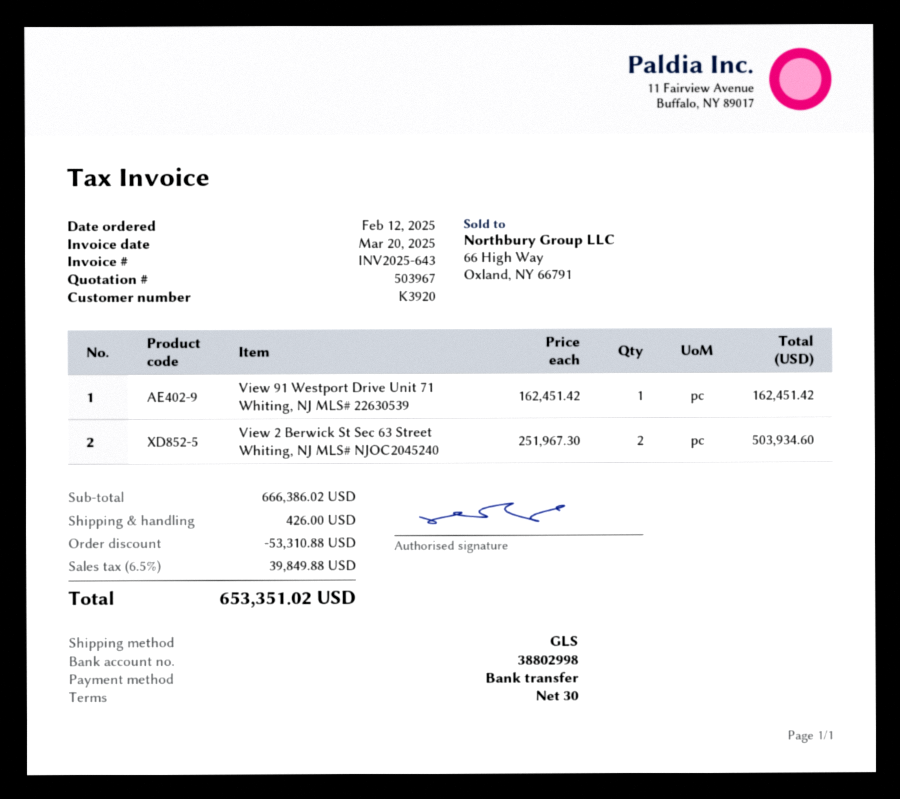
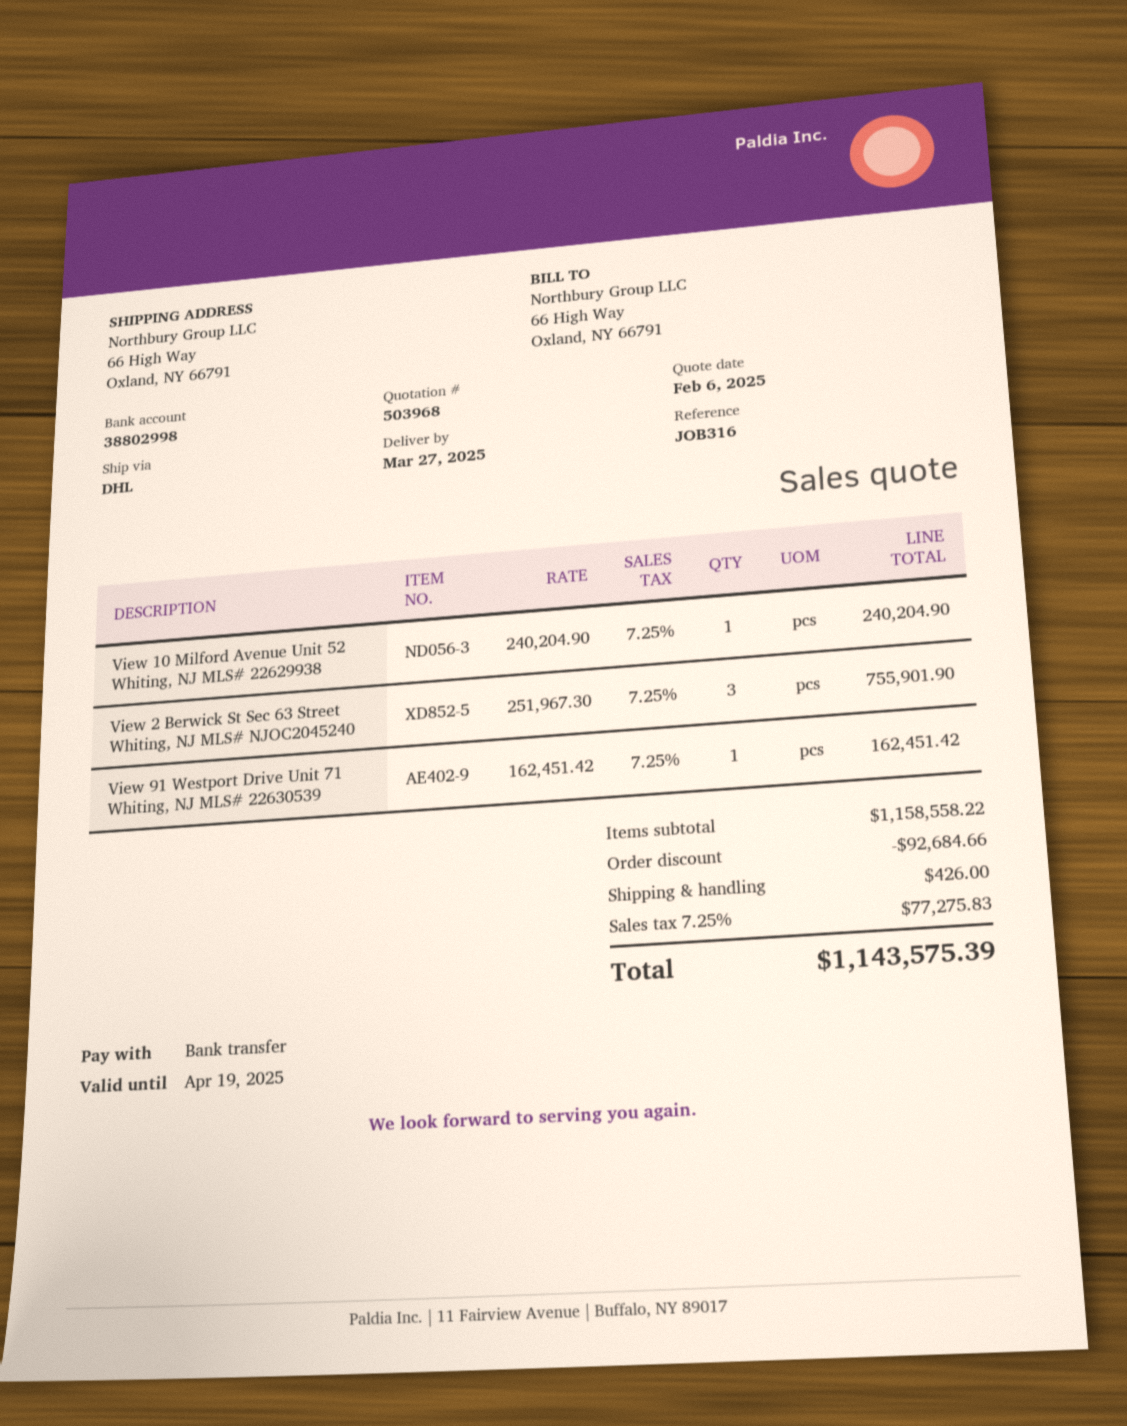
quote number: 503967 -> 503968
shipping method: GLS -> DHL
View 2 Berwick St Sec 63 Street Whiting, NJ MLS# NJOC2045240: 2 x 251967.30 = 503934.60 -> 3 x 251967.30 = 755901.90
View 10 Milford Avenue Unit 52 Whiting, NJ MLS# 22629938: none -> 1 x 240204.90 = 240204.90
subtotal: 666386.02 -> 1158558.22
discount: 53310.88 -> 92684.66
tax: 6.5% = 39849.88 -> 7.25% = 77275.83
total: 653351.02 -> 1143575.39

